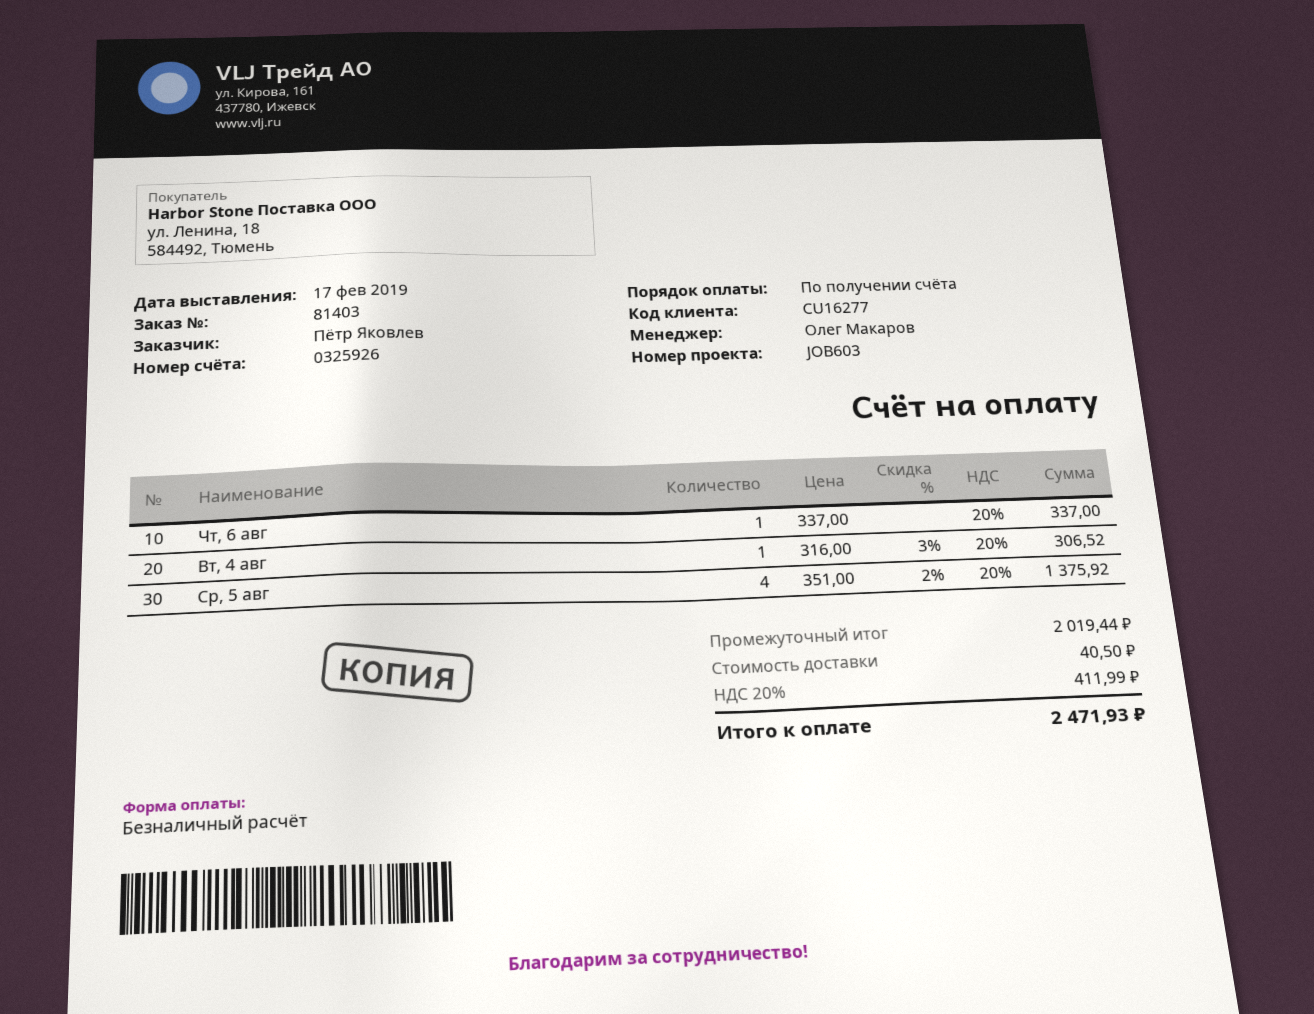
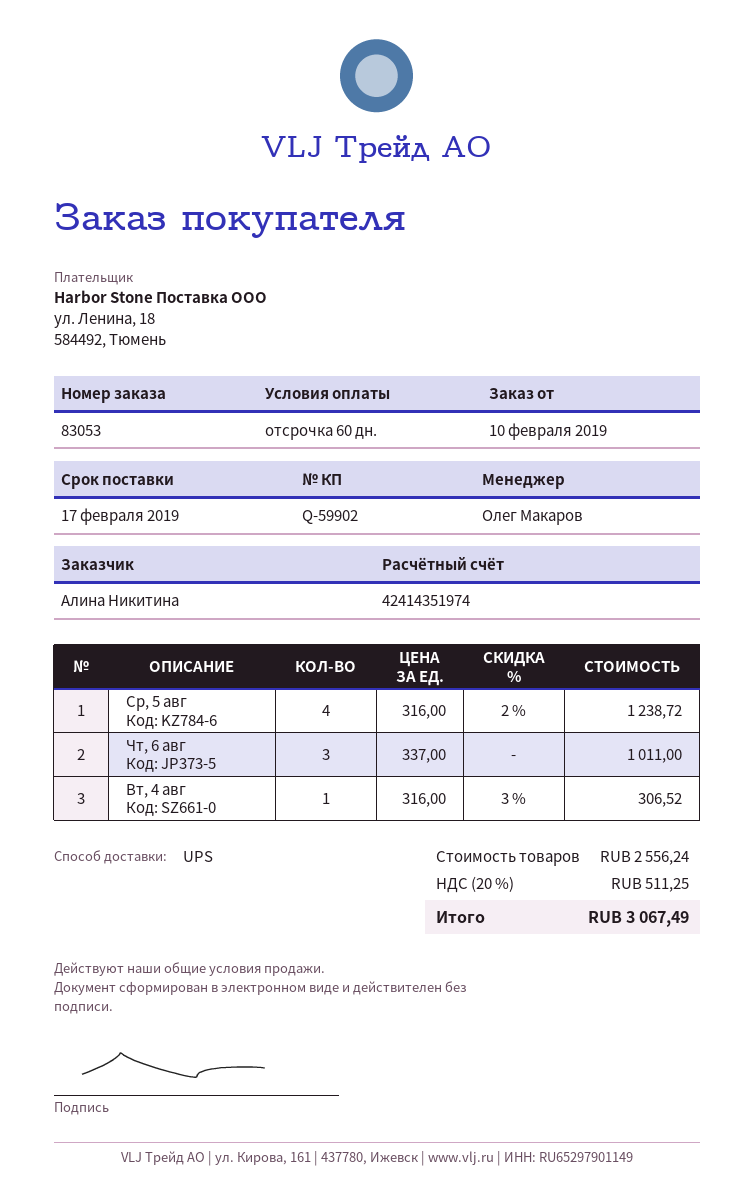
order number: 81403 -> 83053
payment terms: on receipt -> 60 days
ordered by: Пётр Яковлев -> Алина Никитина
Чт, 6 авг: 1 x 337.00 = 337.00 -> 3 x 337.00 = 1011.00
Ср, 5 авг: 4 x 351.00 - 2% = 1375.92 -> 4 x 316.00 - 2% = 1238.72
subtotal: 2019.44 -> 2556.24
shipping: 40.50 -> none
tax: 20% = 411.99 -> 20% = 511.25
total: 2471.93 -> 3067.49

